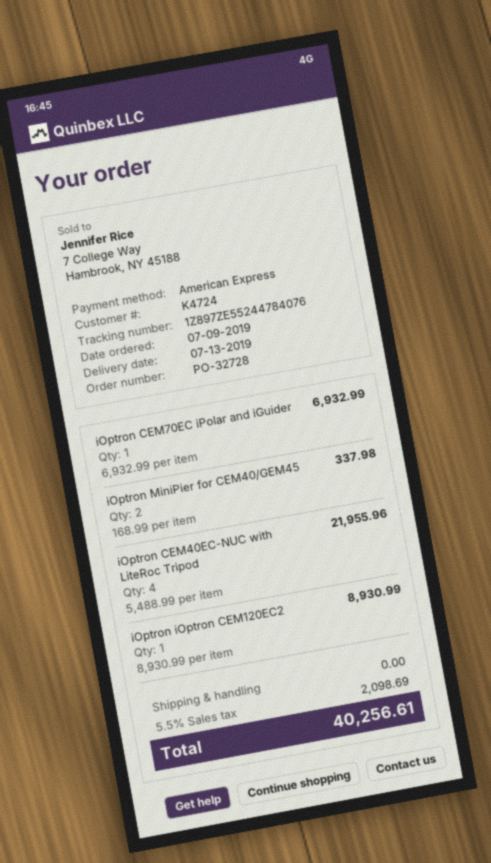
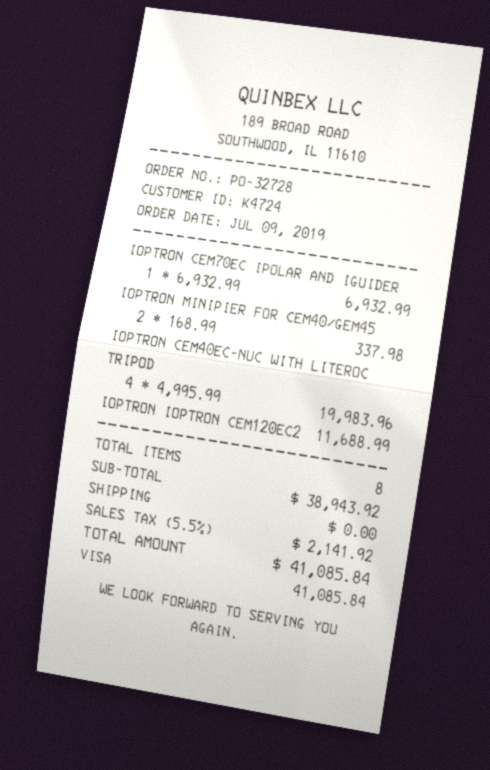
payment method: American Express -> Visa
iOptron CEM40EC-NUC with LiteRoc Tripod: 4 x 5488.99 = 21955.96 -> 4 x 4995.99 = 19983.96
iOptron iOptron CEM120EC2: 1 x 8930.99 = 8930.99 -> 1 x 11688.99 = 11688.99
tax: 5.5% = 2098.69 -> 5.5% = 2141.92
total: 40256.61 -> 41085.84

